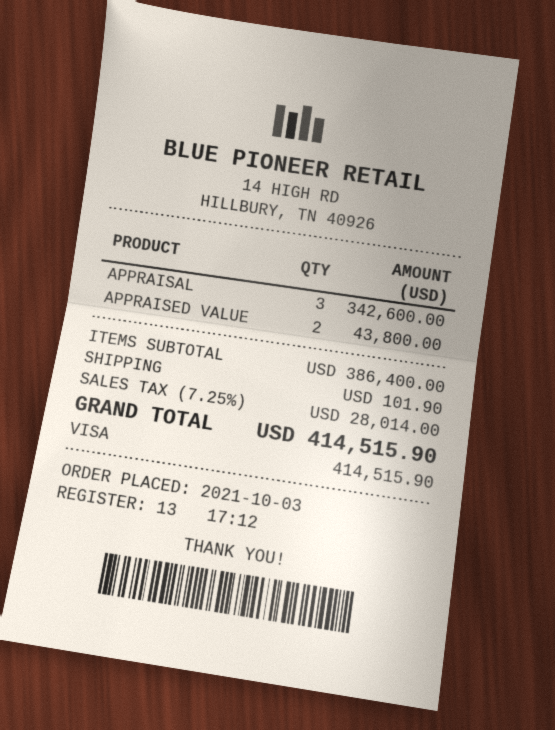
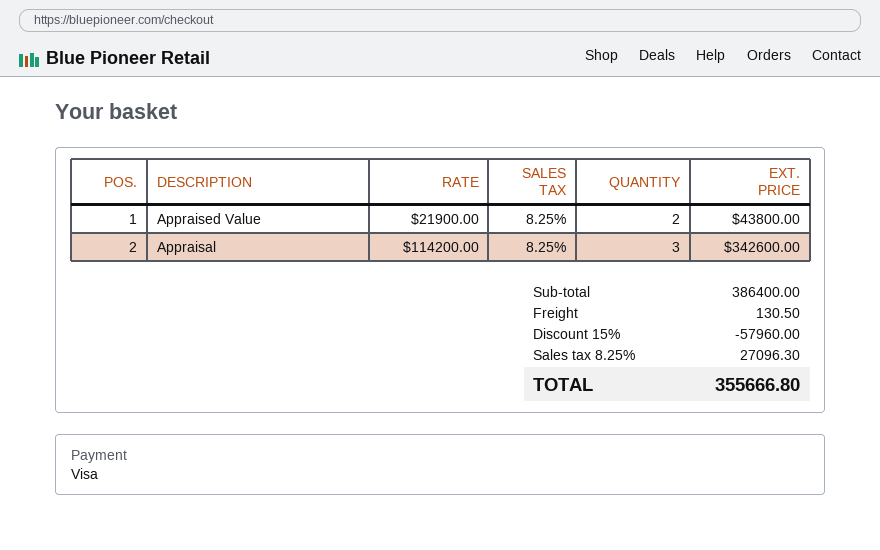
discount: none -> 15% = 57960.00
shipping: 101.90 -> 130.50
tax: 7.25% = 28014.00 -> 8.25% = 27096.30
total: 414515.90 -> 355666.80

